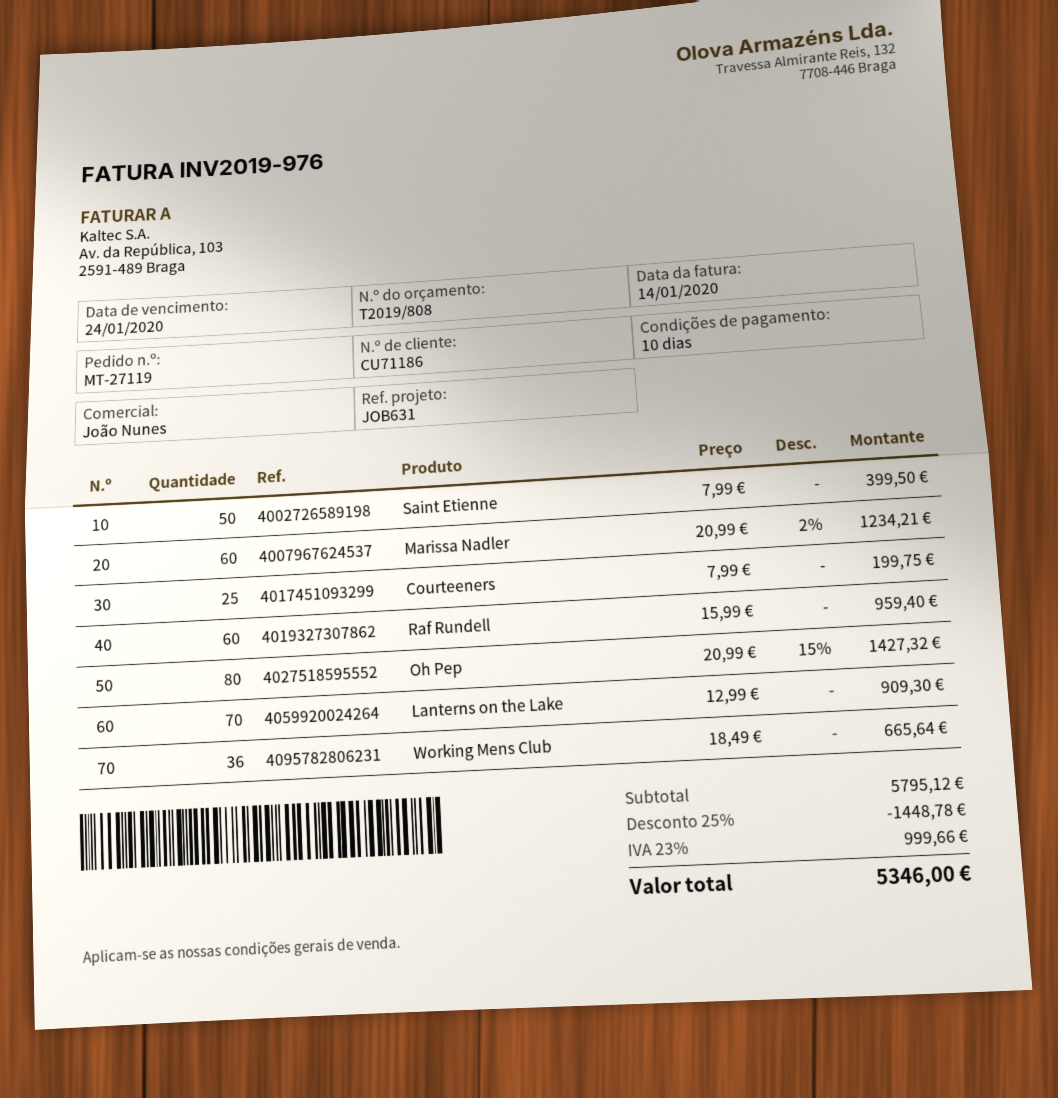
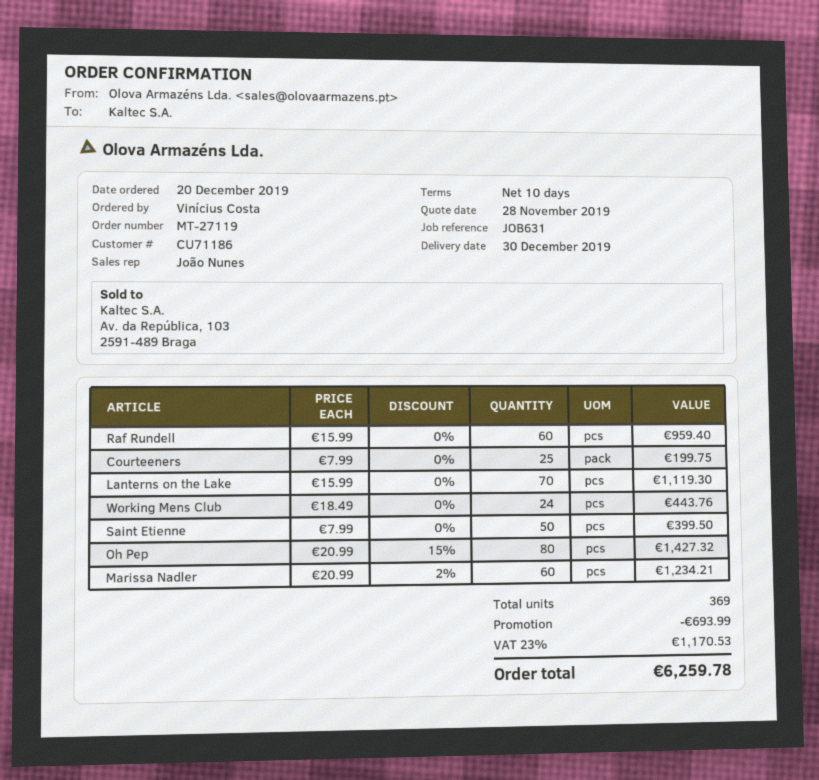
Lanterns on the Lake: 70 x 12.99 = 909.30 -> 70 x 15.99 = 1119.30
Working Mens Club: 36 x 18.49 = 665.64 -> 24 x 18.49 = 443.76
discount: 1448.78 -> 693.99
tax: 23% = 999.66 -> 23% = 1170.53
total: 5346.00 -> 6259.78

